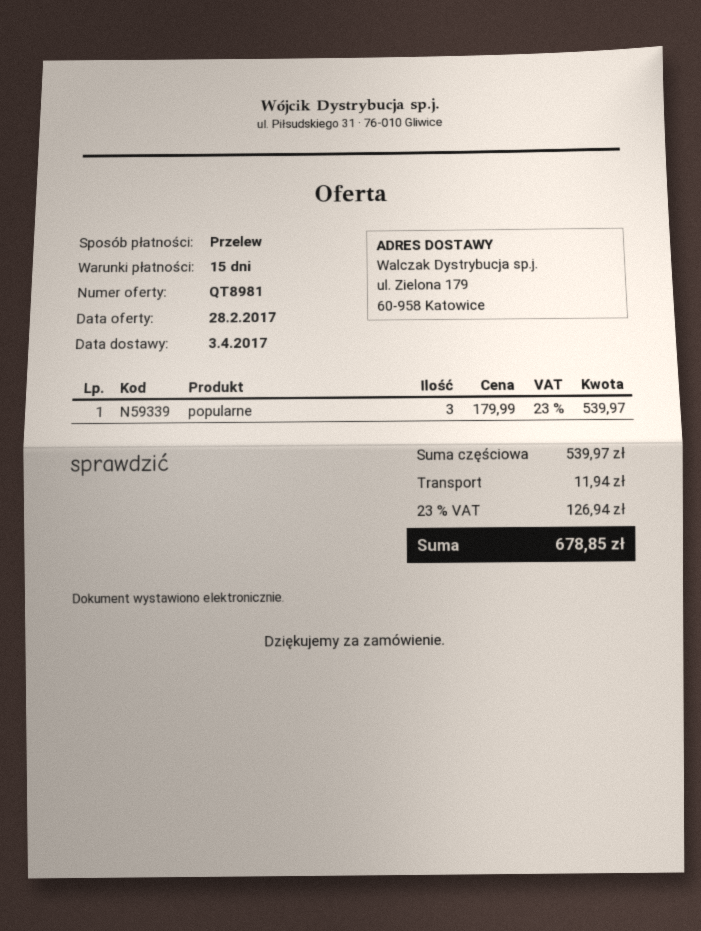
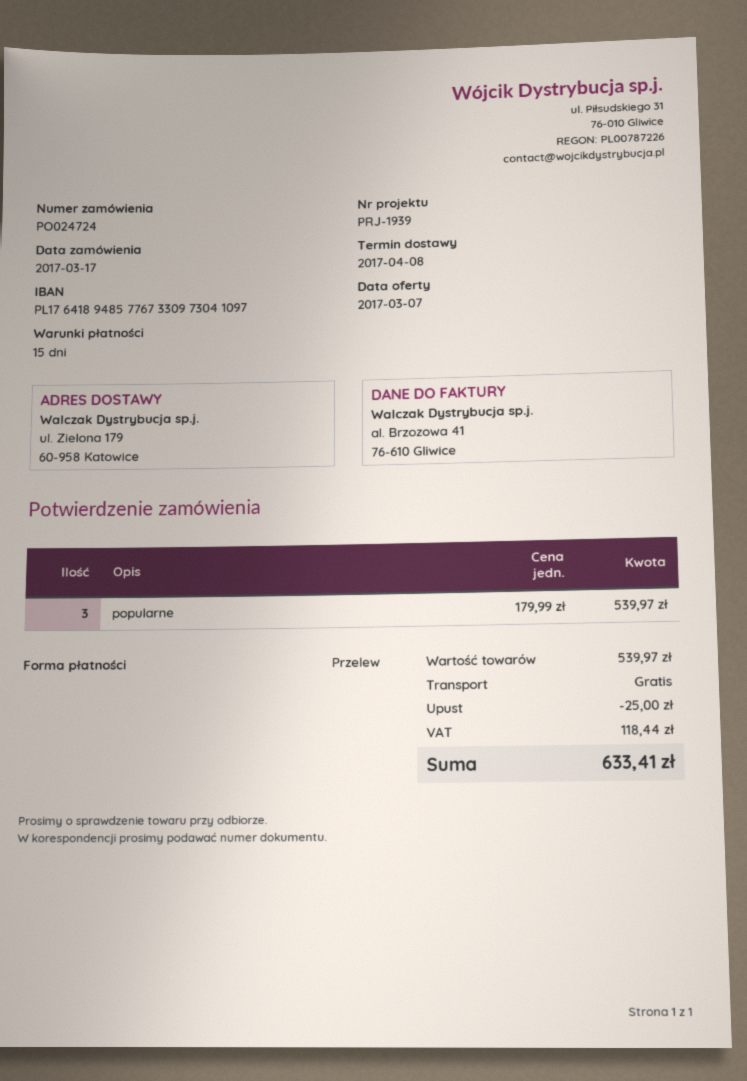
quote date: 2017-02-28 -> 2017-03-07
delivery date: 2017-04-03 -> 2017-04-08
discount: none -> 25.00
shipping: 11.94 -> 0.00
tax: 126.94 -> 118.44
total: 678.85 -> 633.41

